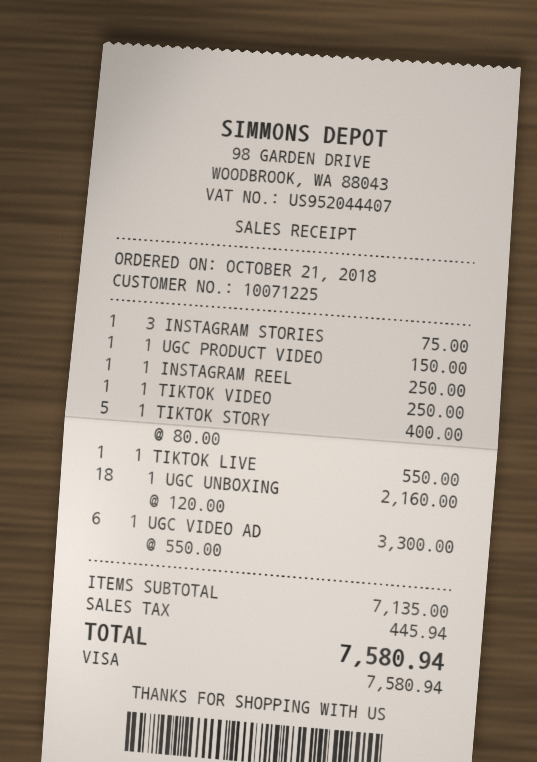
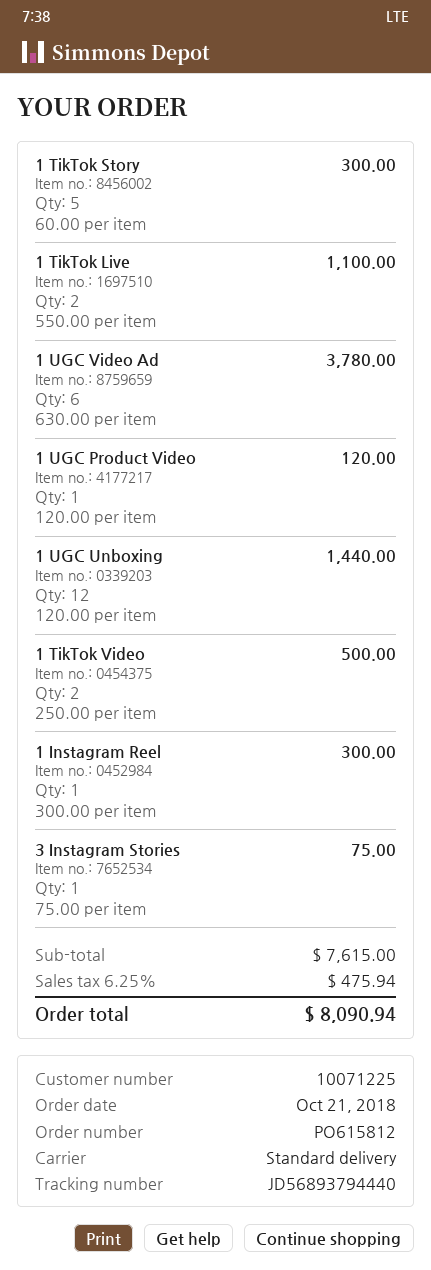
1 UGC PRODUCT VIDEO: 1 x 150.00 = 150.00 -> 1 x 120.00 = 120.00
1 INSTAGRAM REEL: 1 x 250.00 = 250.00 -> 1 x 300.00 = 300.00
1 TIKTOK VIDEO: 1 x 250.00 = 250.00 -> 2 x 250.00 = 500.00
1 TIKTOK STORY: 5 x 80.00 = 400.00 -> 5 x 60.00 = 300.00
1 TIKTOK LIVE: 1 x 550.00 = 550.00 -> 2 x 550.00 = 1100.00
1 UGC UNBOXING: 18 x 120.00 = 2160.00 -> 12 x 120.00 = 1440.00
1 UGC VIDEO AD: 6 x 550.00 = 3300.00 -> 6 x 630.00 = 3780.00
subtotal: 7135.00 -> 7615.00
tax: 445.94 -> 475.94
total: 7580.94 -> 8090.94

